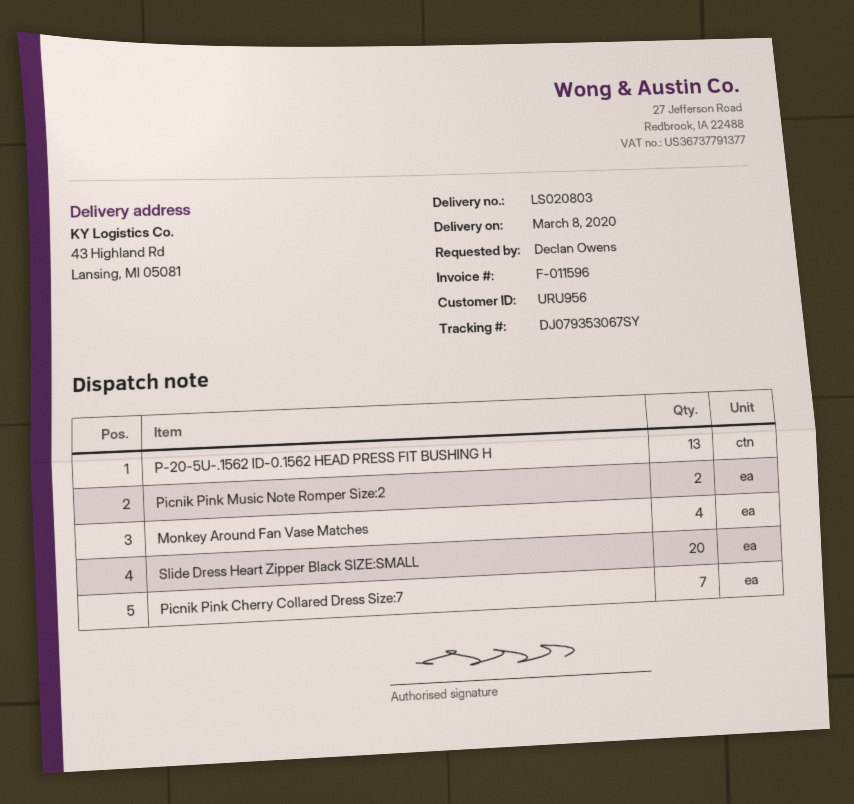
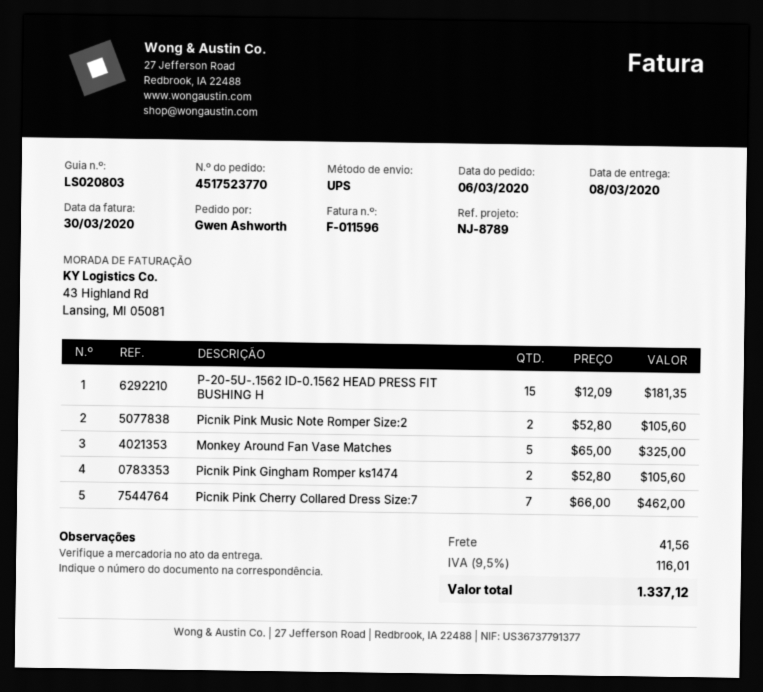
ordered by: Declan Owens -> Gwen Ashworth
P-20-5U-.1562 ID-0.1562 HEAD PRESS FIT BUSHING H: 13 -> 15
Monkey Around Fan Vase Matches: 4 -> 5
Slide Dress Heart Zipper Black SIZE:SMALL: 20 -> none
Picnik Pink Gingham Romper ks1474: none -> 2

